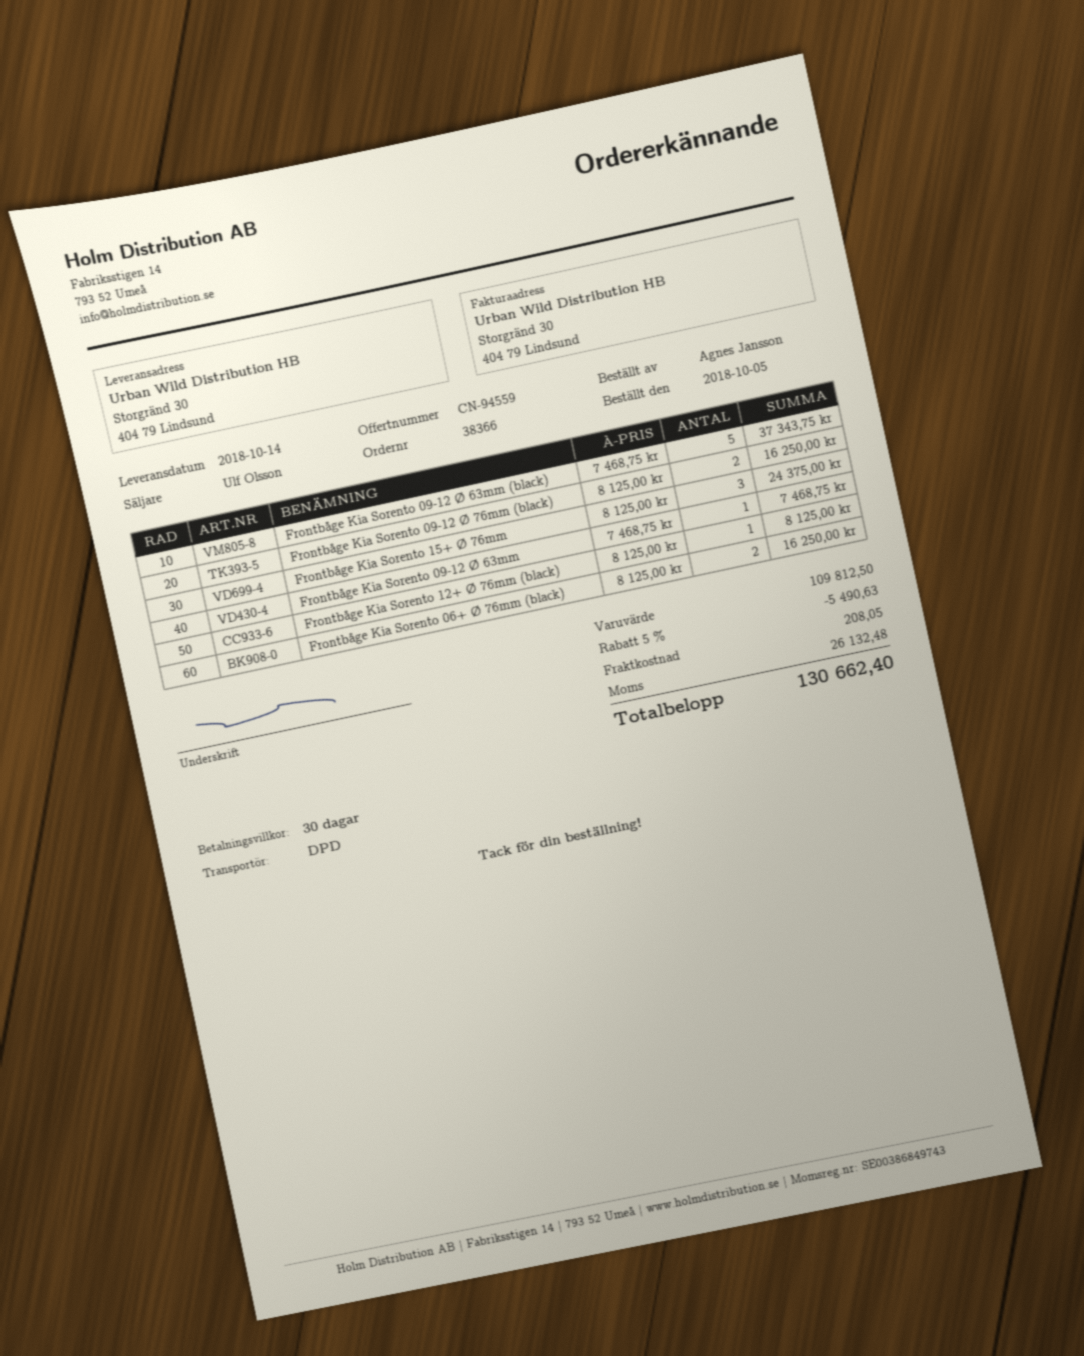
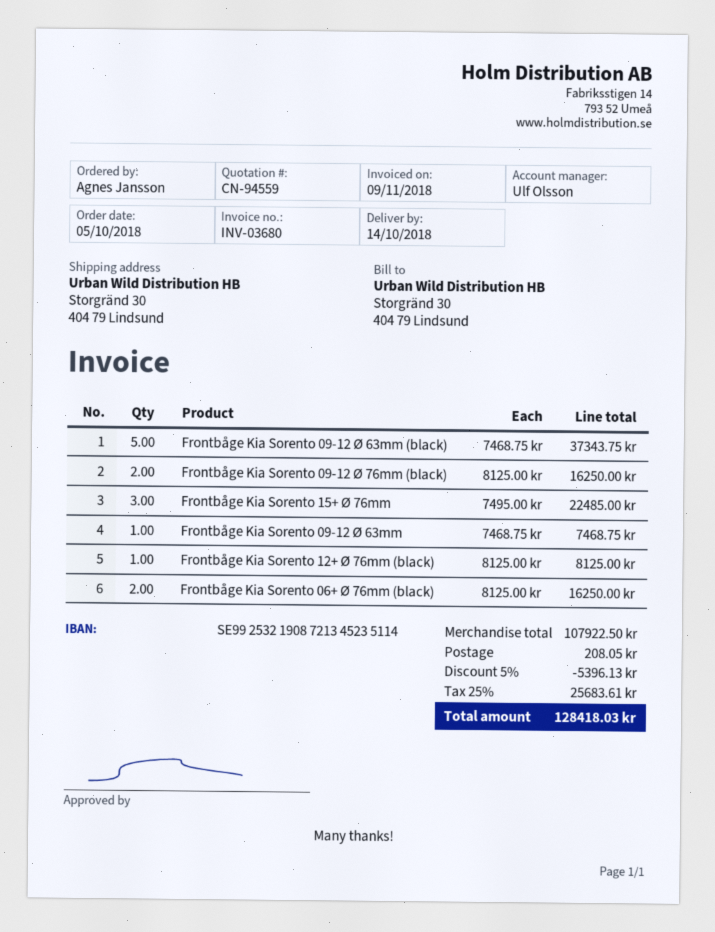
Frontbåge Kia Sorento 15+ Ø 76mm: 3 x 8125.00 = 24375.00 -> 3 x 7495.00 = 22485.00
subtotal: 109812.50 -> 107922.50
discount: 5% = 5490.63 -> 5% = 5396.13
tax: 26132.48 -> 25683.61
total: 130662.40 -> 128418.03

